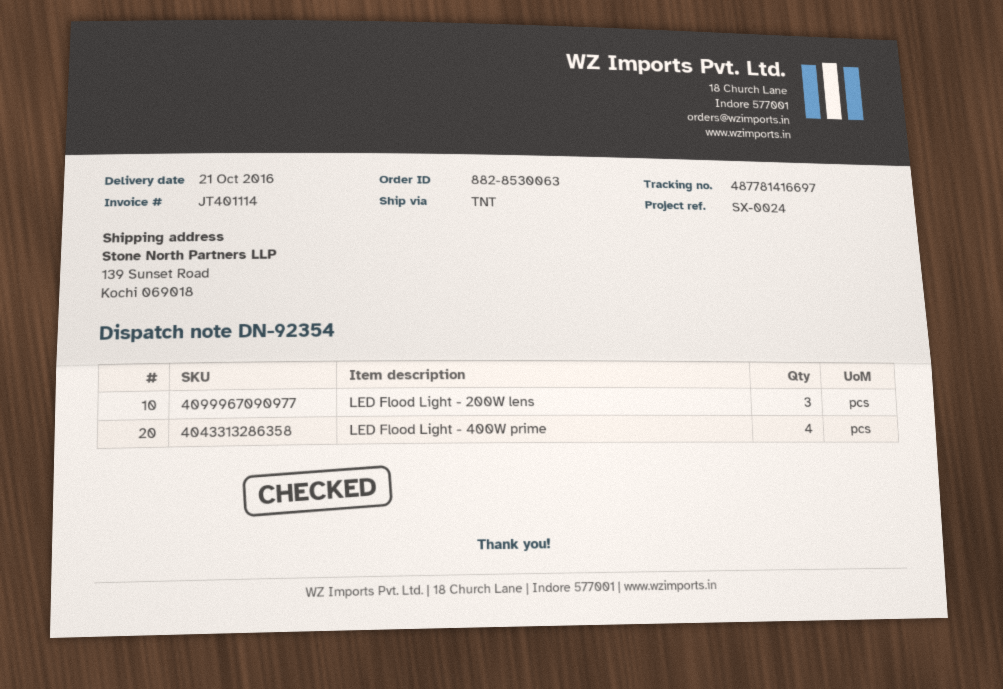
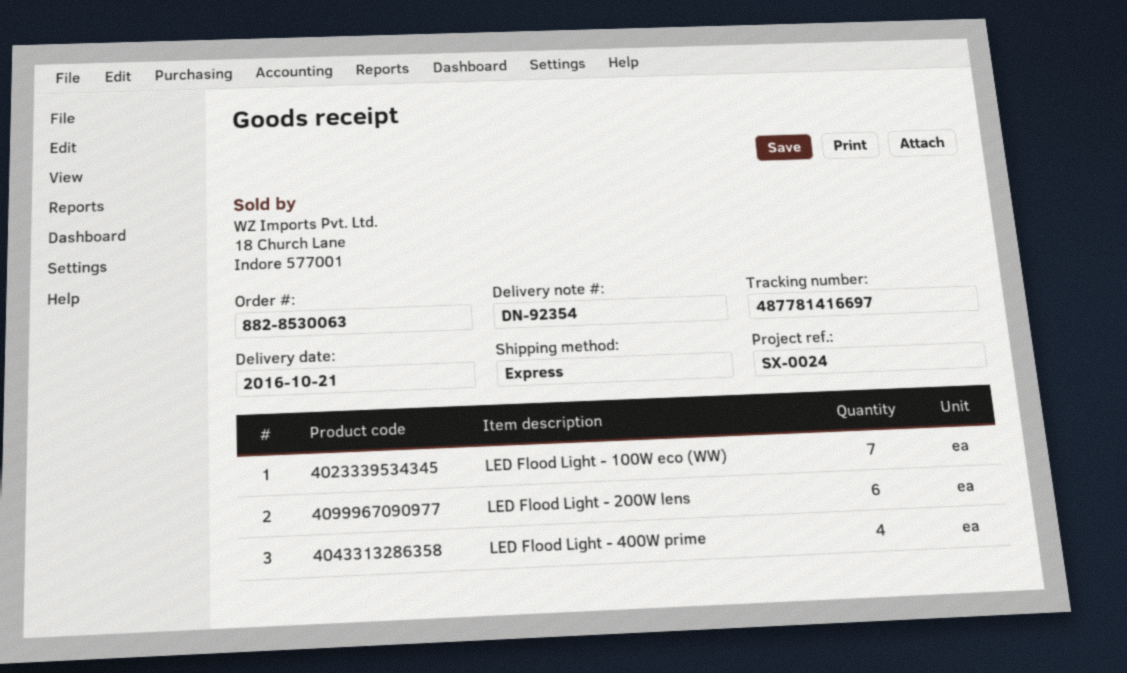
shipping method: TNT -> express
LED Flood Light - 200W lens: 3 -> 6
LED Flood Light - 100W eco (WW): none -> 7

